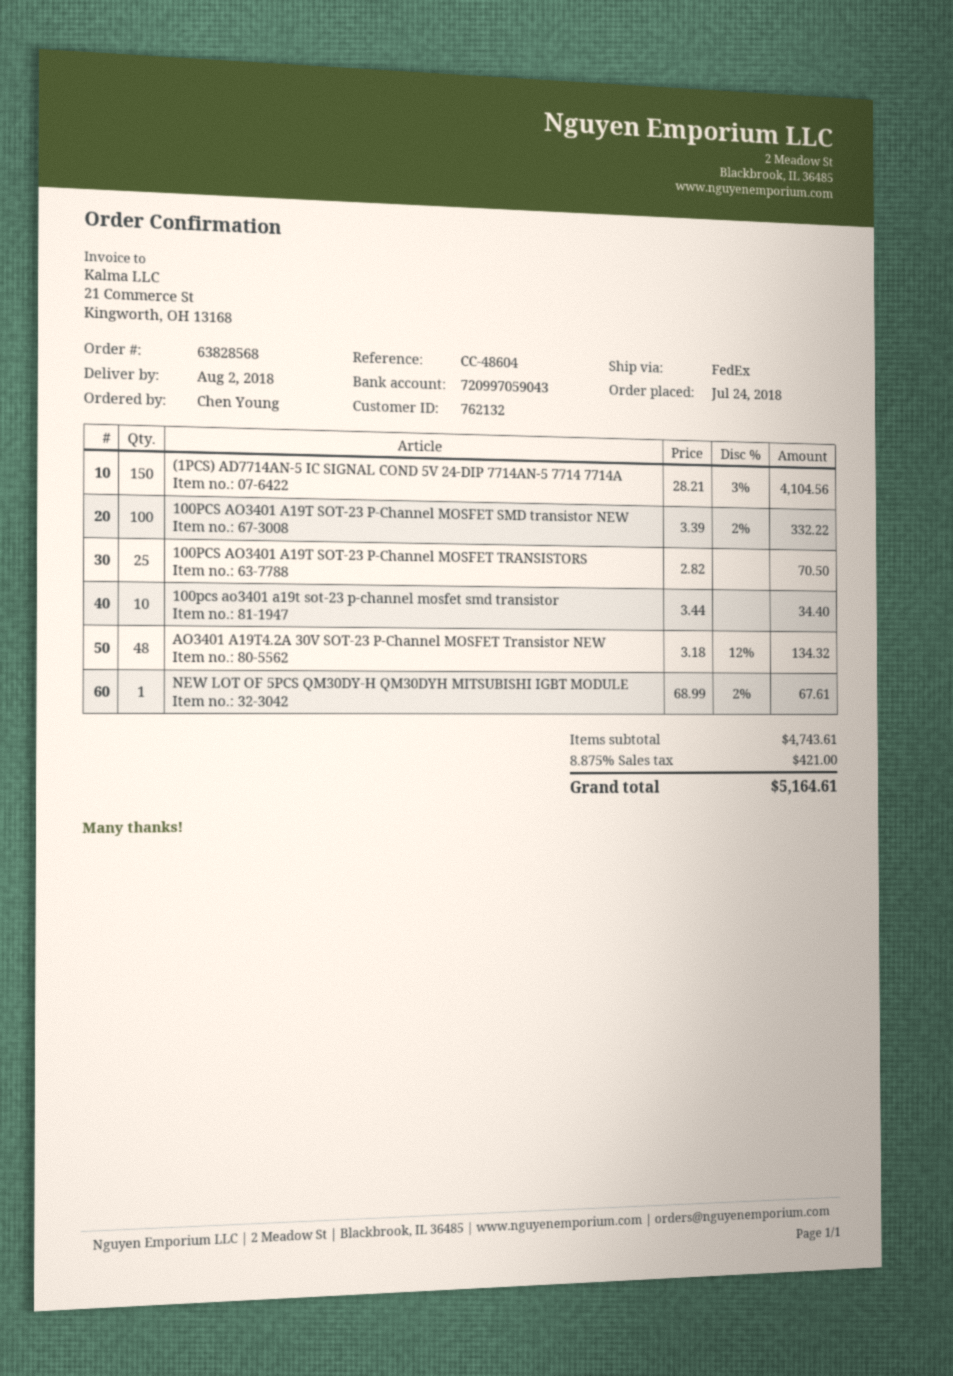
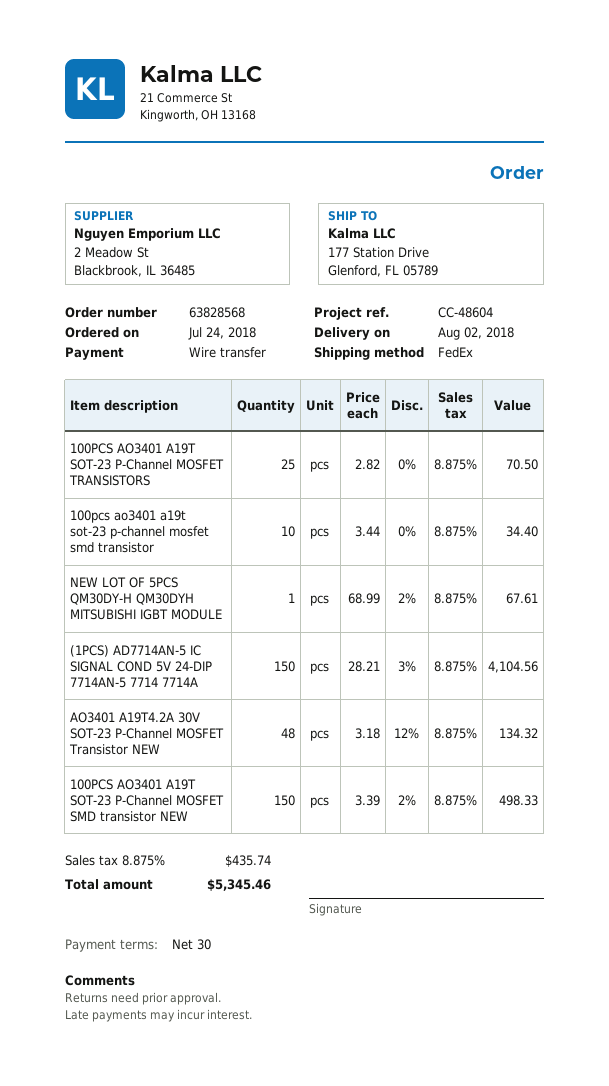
100PCS AO3401 A19T SOT-23 P-Channel MOSFET SMD transistor NEW: 100 x 3.39 - 2% = 332.22 -> 150 x 3.39 - 2% = 498.33
tax: 8.875% = 421.00 -> 8.875% = 435.74
total: 5164.61 -> 5345.46

